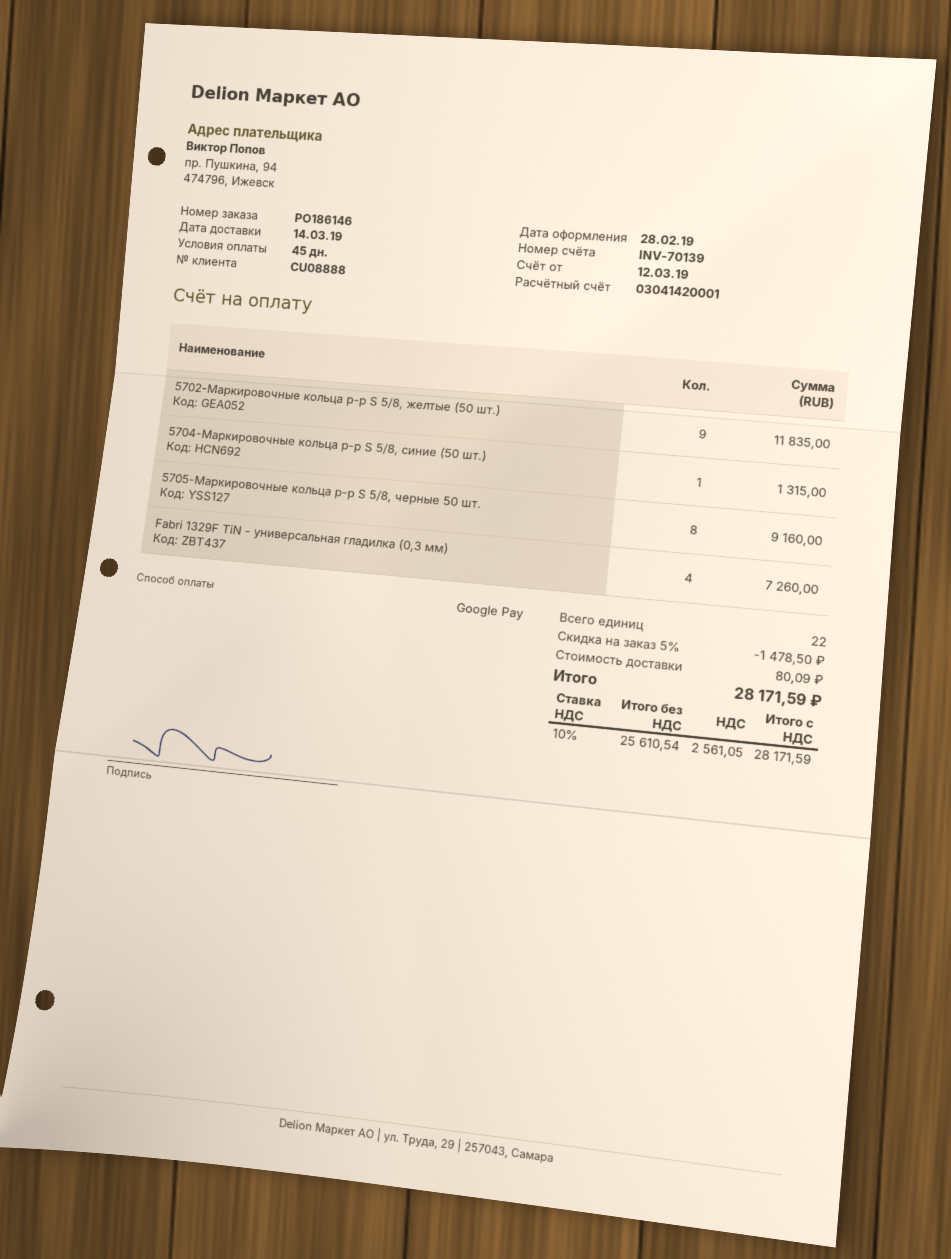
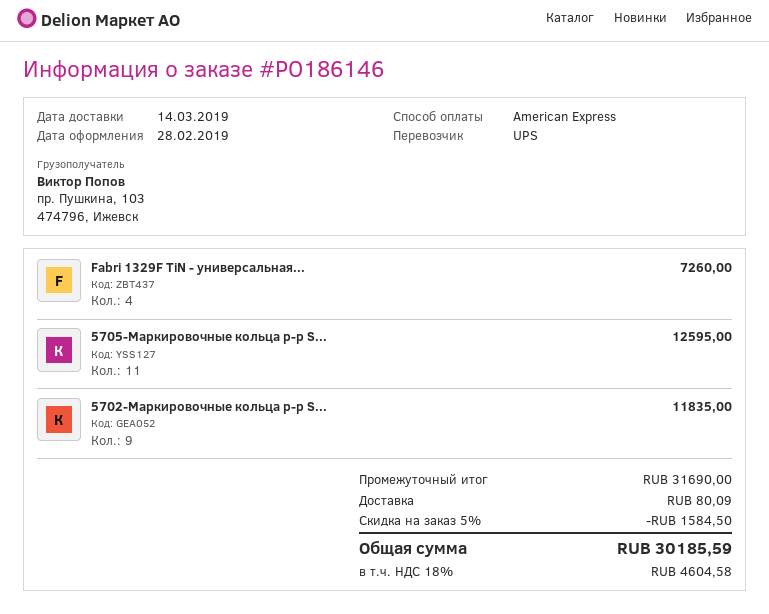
payment method: Google Pay -> American Express
5704-Маркировочные кольца p-p S 5/8, синие (50 шт.): 1 for 1315.00 -> none
5705-Маркировочные кольца p-p S 5/8, черные 50 шт.: 8 for 9160.00 -> 11 for 12595.00
discount: 5% = 1478.50 -> 5% = 1584.50
tax: 10% = 2561.05 -> 18% = 4604.58
total: 28171.59 -> 30185.59

